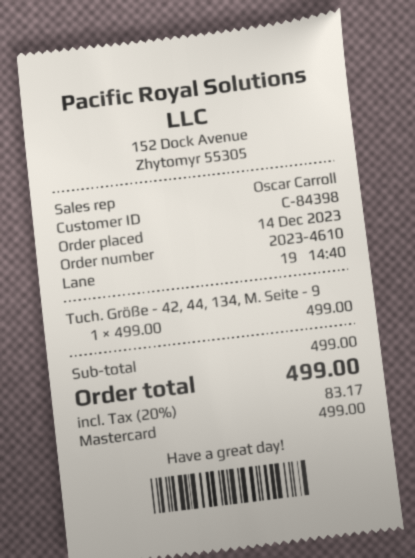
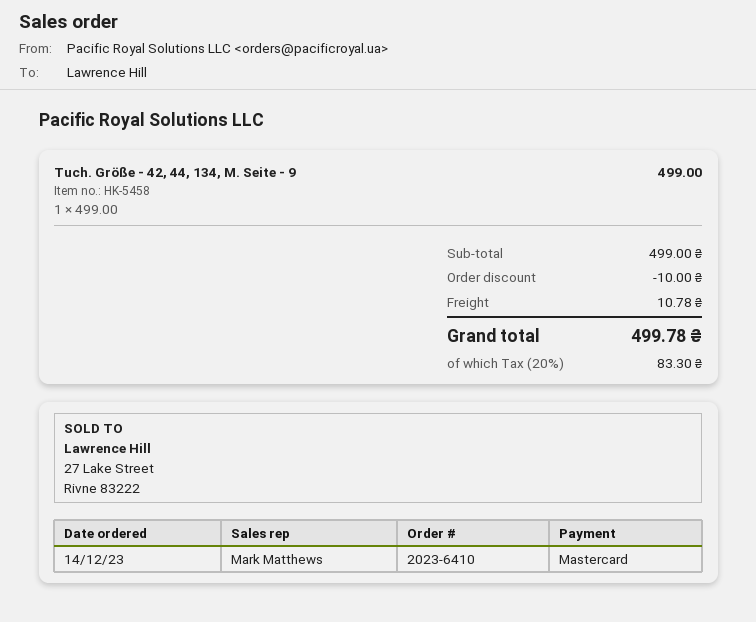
order number: 2023-4610 -> 2023-6410
sales rep: Oscar Carroll -> Mark Matthews
discount: none -> 10.00
shipping: none -> 10.78
tax: 20% = 83.17 -> 20% = 83.30
total: 499.00 -> 499.78

